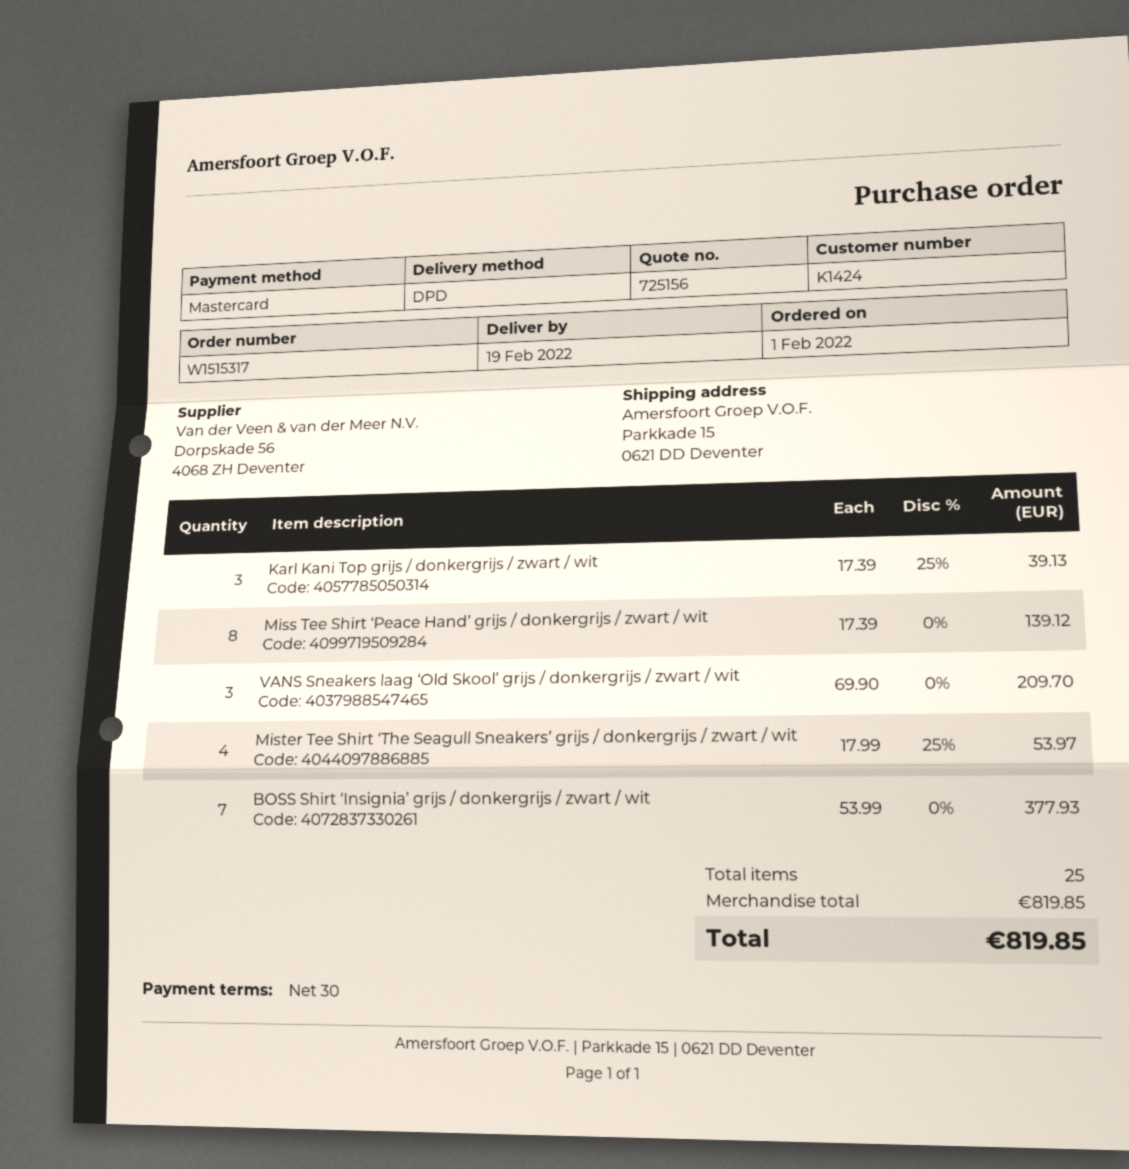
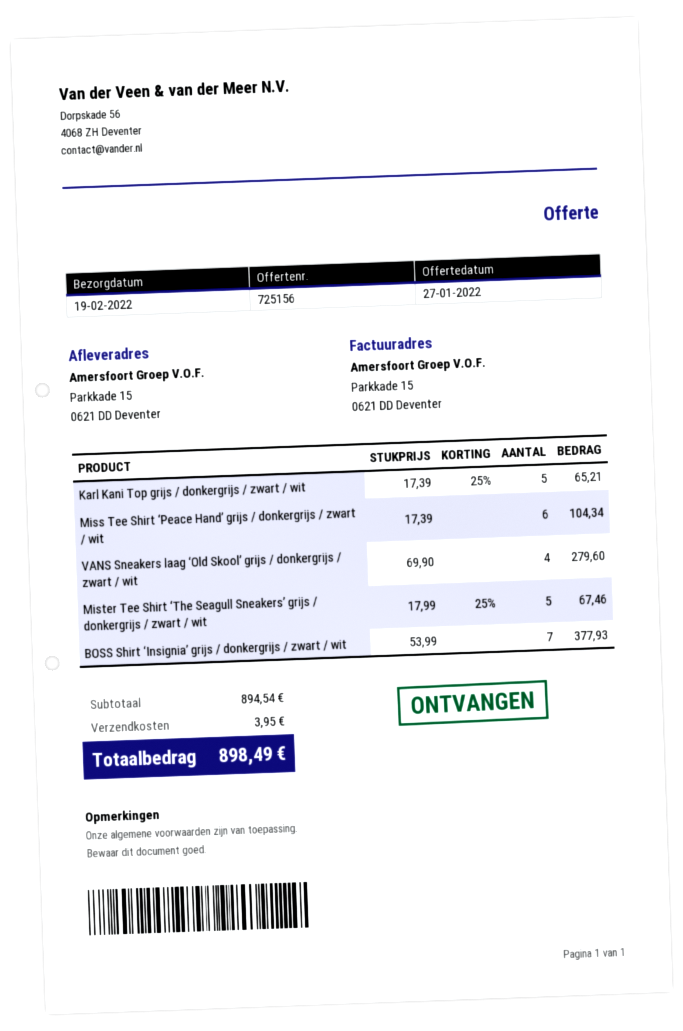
Karl Kani Top grijs / donkergrijs / zwart / wit: 3 x 17.39 - 25% = 39.13 -> 5 x 17.39 - 25% = 65.21
Miss Tee Shirt ‘Peace Hand’ grijs / donkergrijs / zwart / wit: 8 x 17.39 = 139.12 -> 6 x 17.39 = 104.34
VANS Sneakers laag ‘Old Skool’ grijs / donkergrijs / zwart / wit: 3 x 69.90 = 209.70 -> 4 x 69.90 = 279.60
Mister Tee Shirt ‘The Seagull Sneakers’ grijs / donkergrijs / zwart / wit: 4 x 17.99 - 25% = 53.97 -> 5 x 17.99 - 25% = 67.46
subtotal: 819.85 -> 894.54
shipping: none -> 3.95
total: 819.85 -> 898.49

